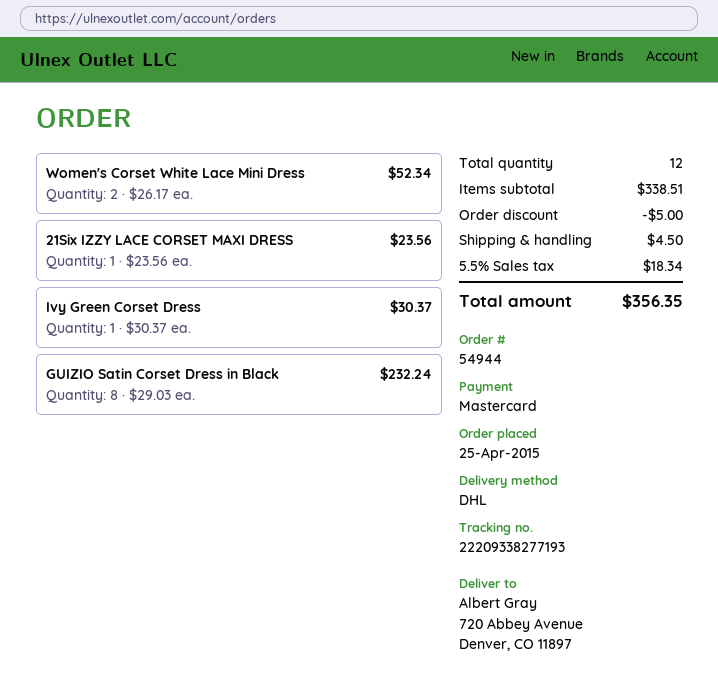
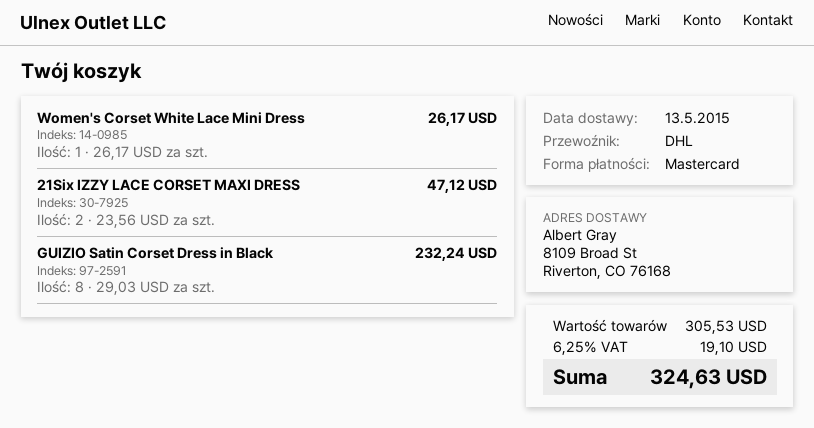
ship to: 720 Abbey Avenue, Denver, CO 11897 -> 8109 Broad St, Riverton, CO 76168
Women's Corset White Lace Mini Dress: 2 x 26.17 = 52.34 -> 1 x 26.17 = 26.17
21Six IZZY LACE CORSET MAXI DRESS: 1 x 23.56 = 23.56 -> 2 x 23.56 = 47.12
Ivy Green Corset Dress: 1 x 30.37 = 30.37 -> none
subtotal: 338.51 -> 305.53
discount: 5.00 -> none
shipping: 4.50 -> none
tax: 5.5% = 18.34 -> 6.25% = 19.10
total: 356.35 -> 324.63

